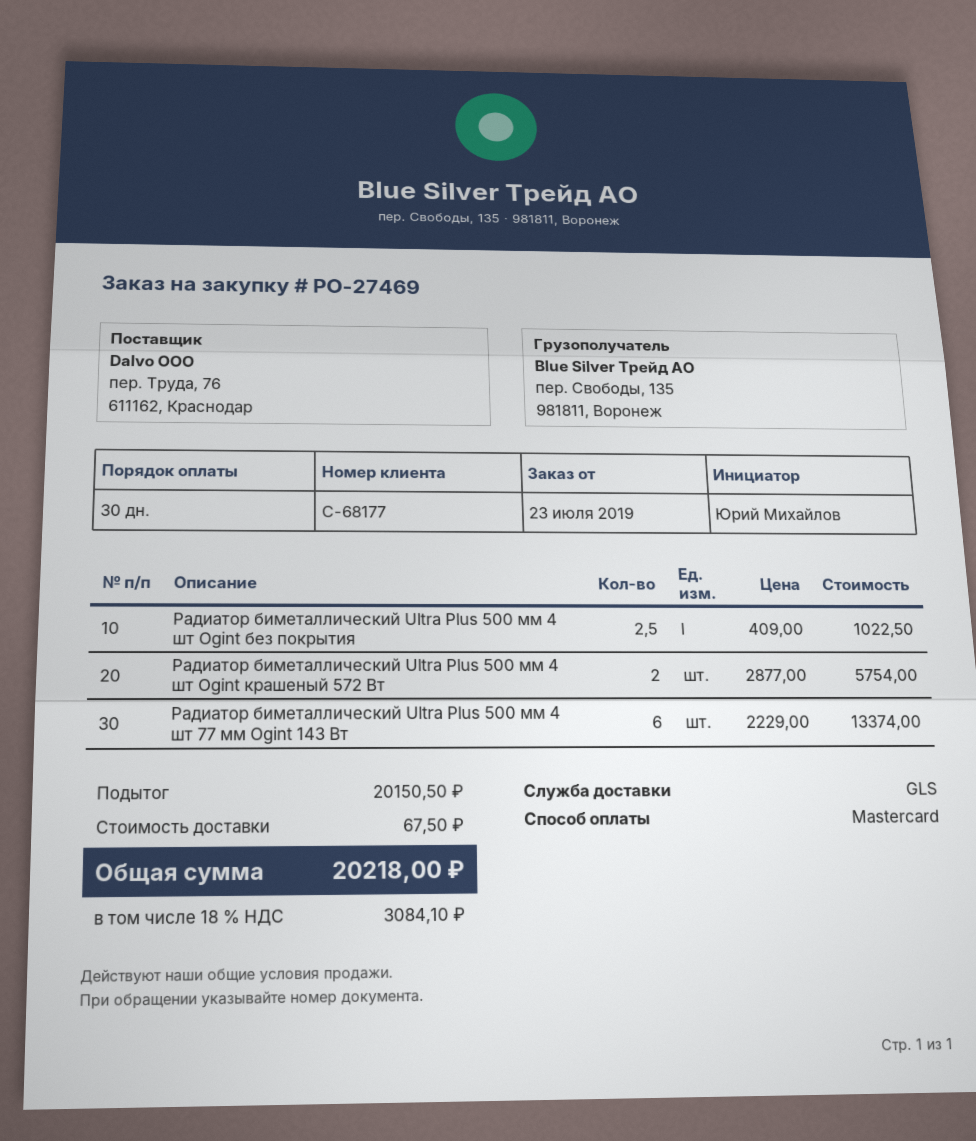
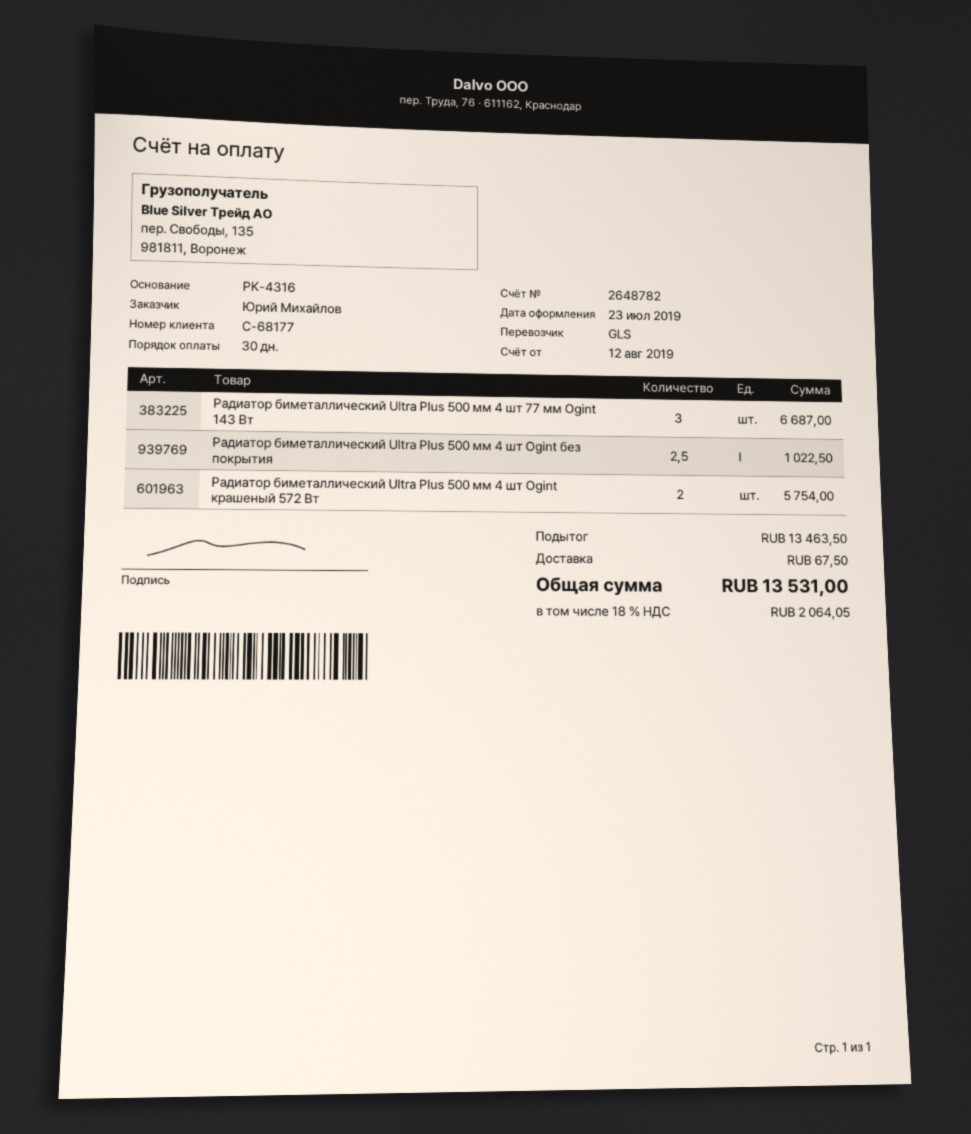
Радиатор биметаллический Ultra Plus 500 мм 4 шт 77 мм Ogint 143 Вт: 6 for 13374.00 -> 3 for 6687.00
subtotal: 20150.50 -> 13463.50
tax: 18% = 3084.10 -> 18% = 2064.05
total: 20218.00 -> 13531.00

